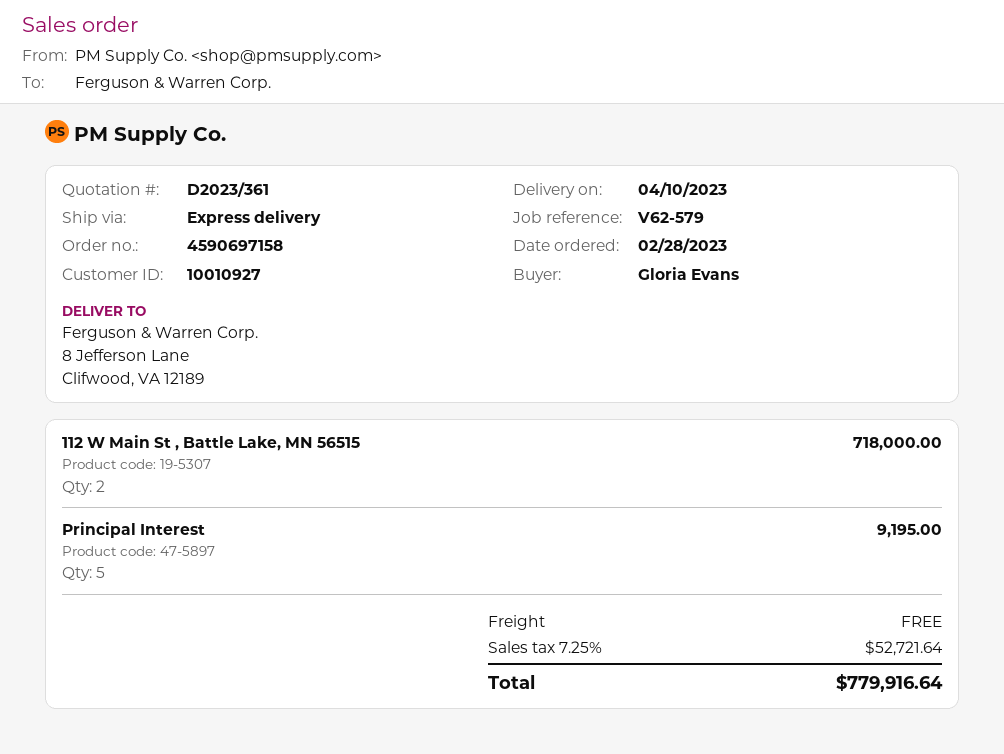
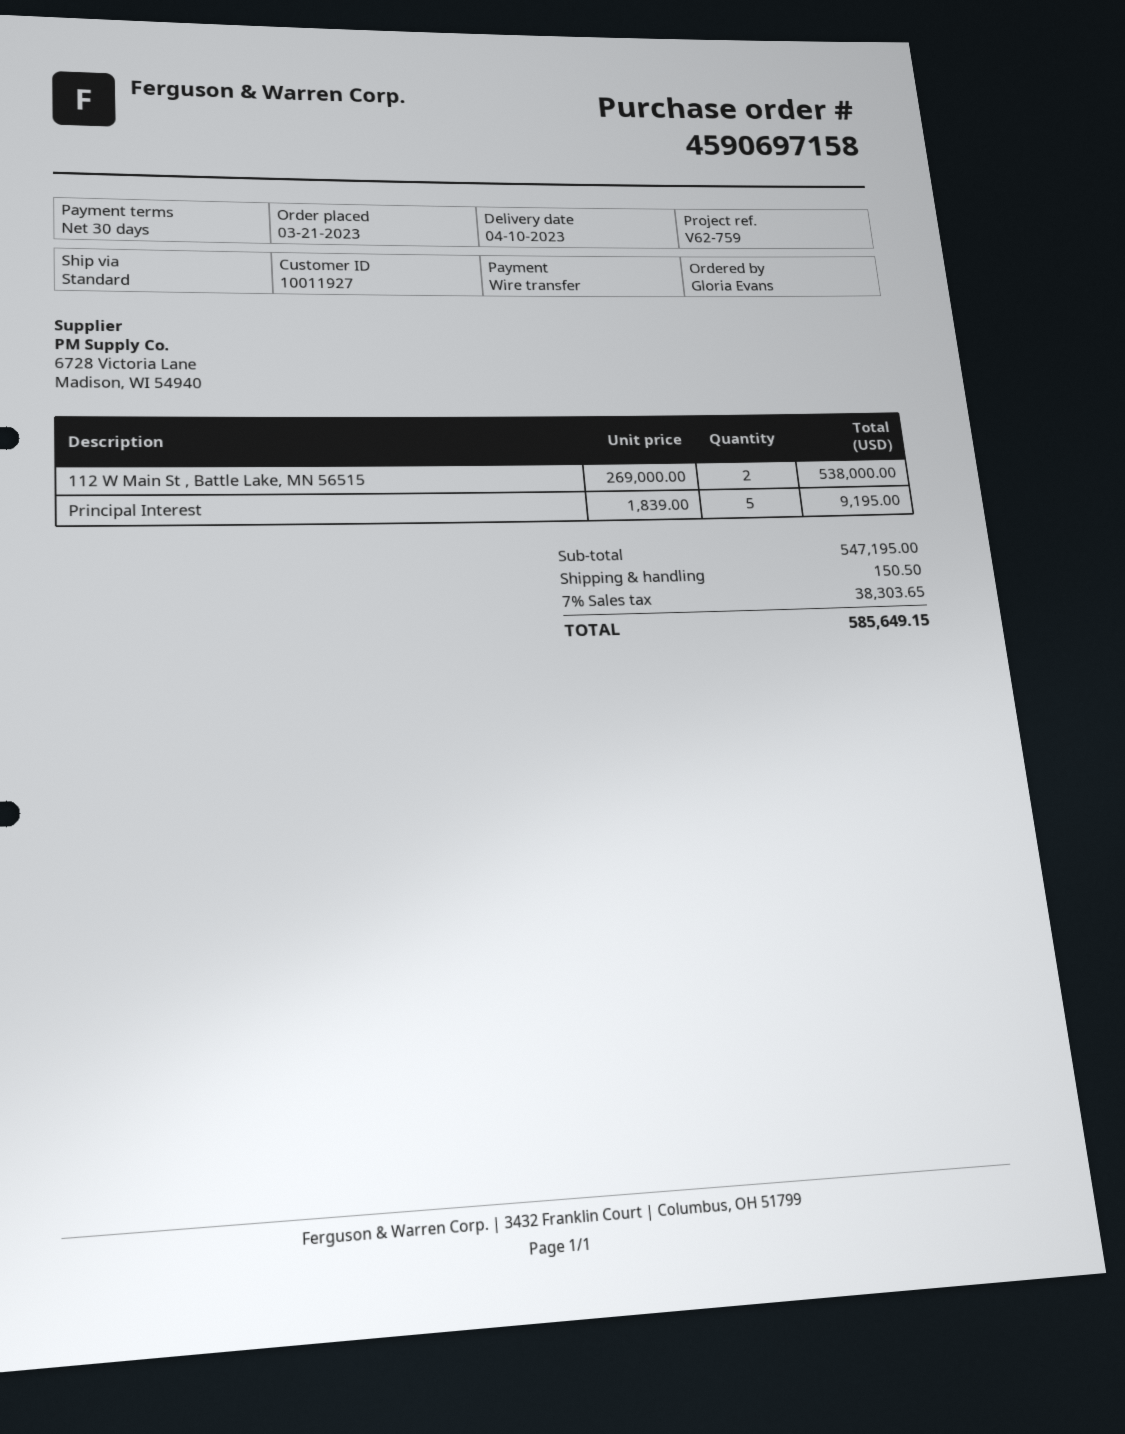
order date: 2023-02-28 -> 2023-03-21
customer number: 10010927 -> 10011927
reference: V62-579 -> V62-759
shipping method: express -> standard
112 W Main St , Battle Lake, MN 56515: 2 for 718000.00 -> 2 for 538000.00
shipping: 0.00 -> 150.50
tax: 7.25% = 52721.64 -> 7% = 38303.65
total: 779916.64 -> 585649.15

